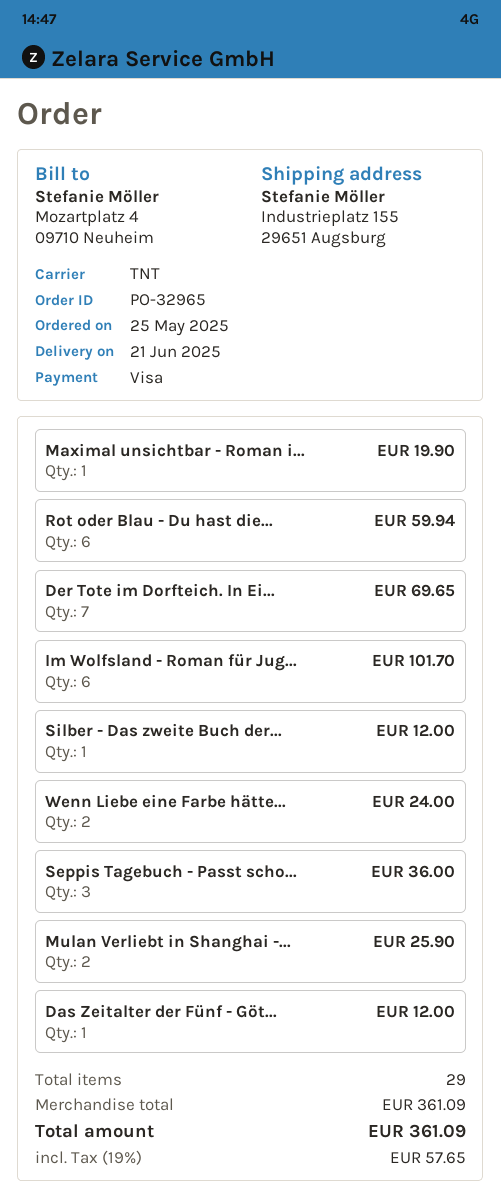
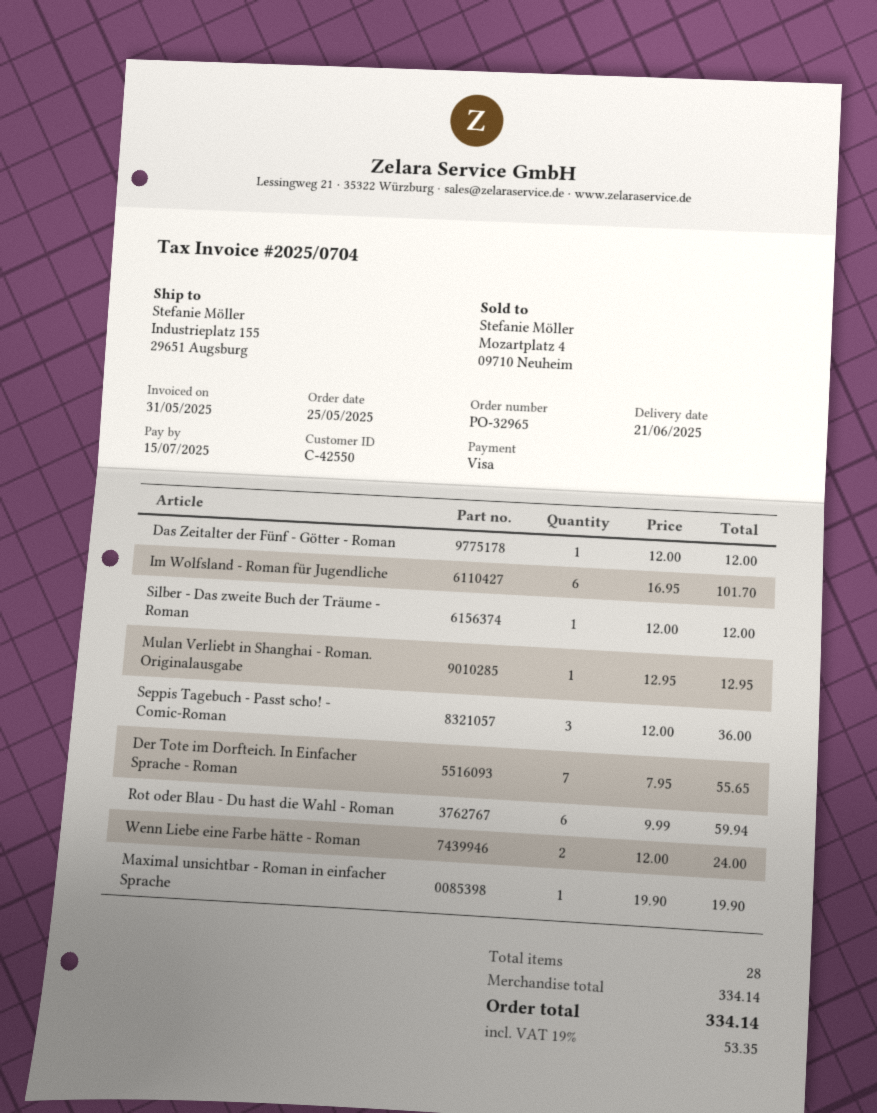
Der Tote im Dorfteich. In Ei...: 7 for 69.65 -> 7 for 55.65
Mulan Verliebt in Shanghai -...: 2 for 25.90 -> 1 for 12.95
total quantity: 29 -> 28
subtotal: 361.09 -> 334.14
tax: 19% = 57.65 -> 19% = 53.35
total: 361.09 -> 334.14

